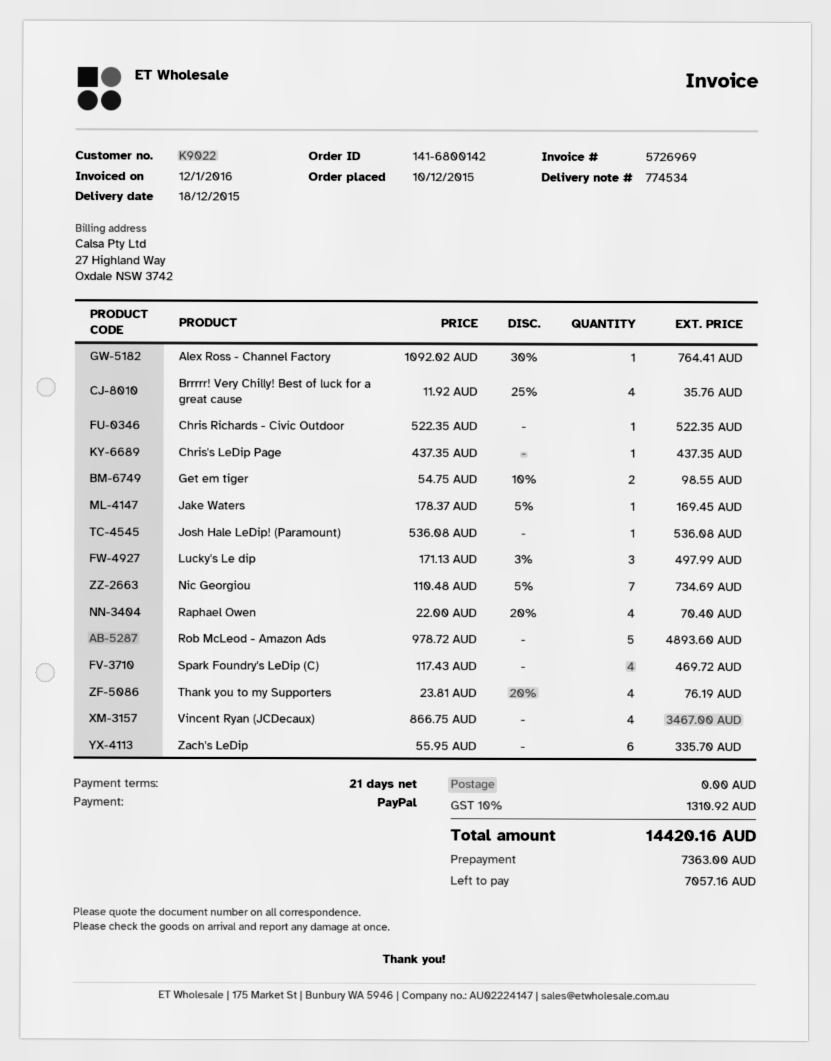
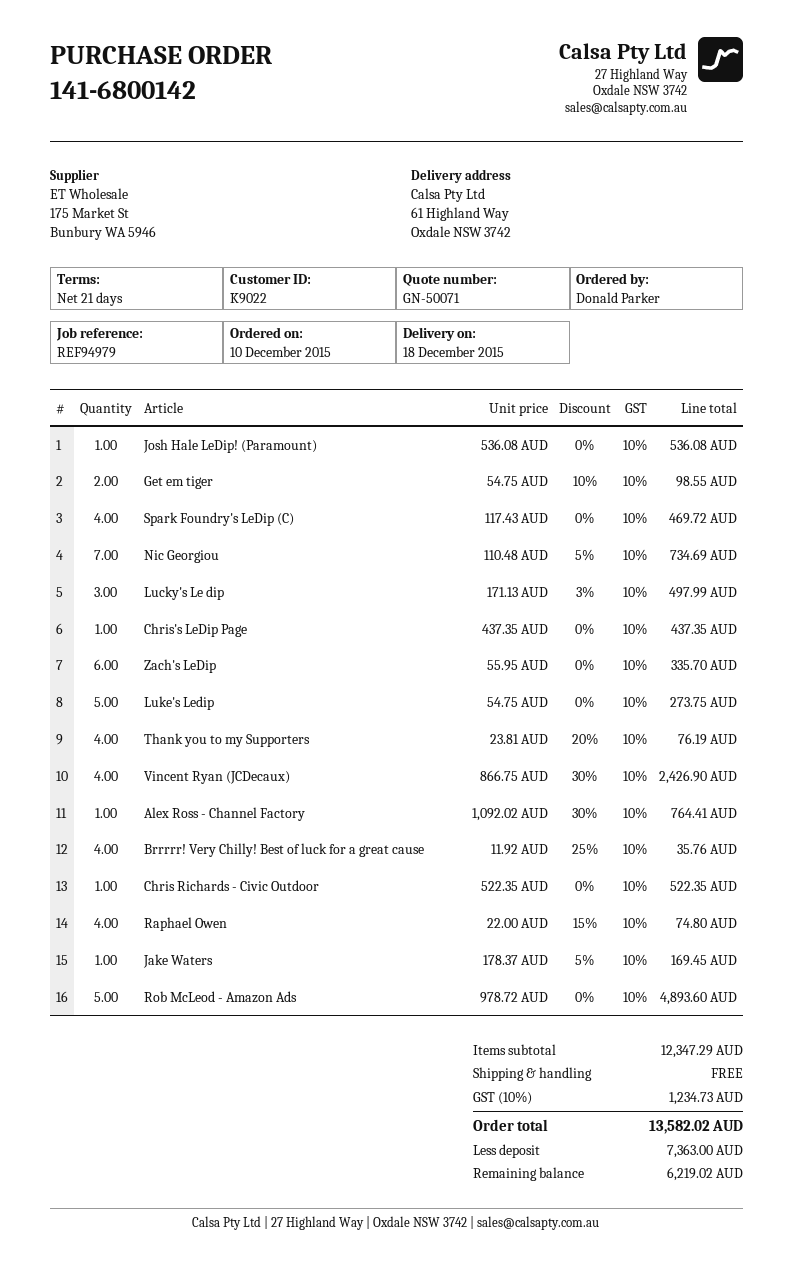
Raphael Owen: 4 x 22.00 - 20% = 70.40 -> 4 x 22.00 - 15% = 74.80
Vincent Ryan (JCDecaux): 4 x 866.75 = 3467.00 -> 4 x 866.75 - 30% = 2426.90
Luke's Ledip: none -> 5 x 54.75 = 273.75
tax: 10% = 1310.92 -> 10% = 1234.73
total: 14420.16 -> 13582.02
balance: 7057.16 -> 6219.02

